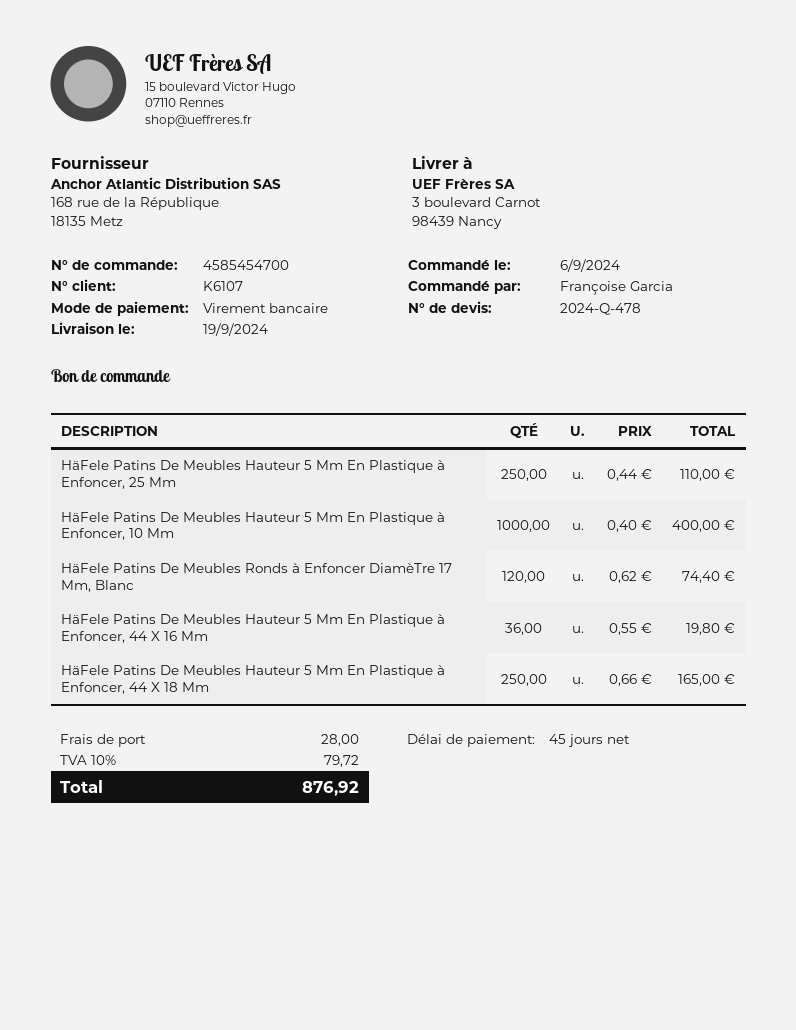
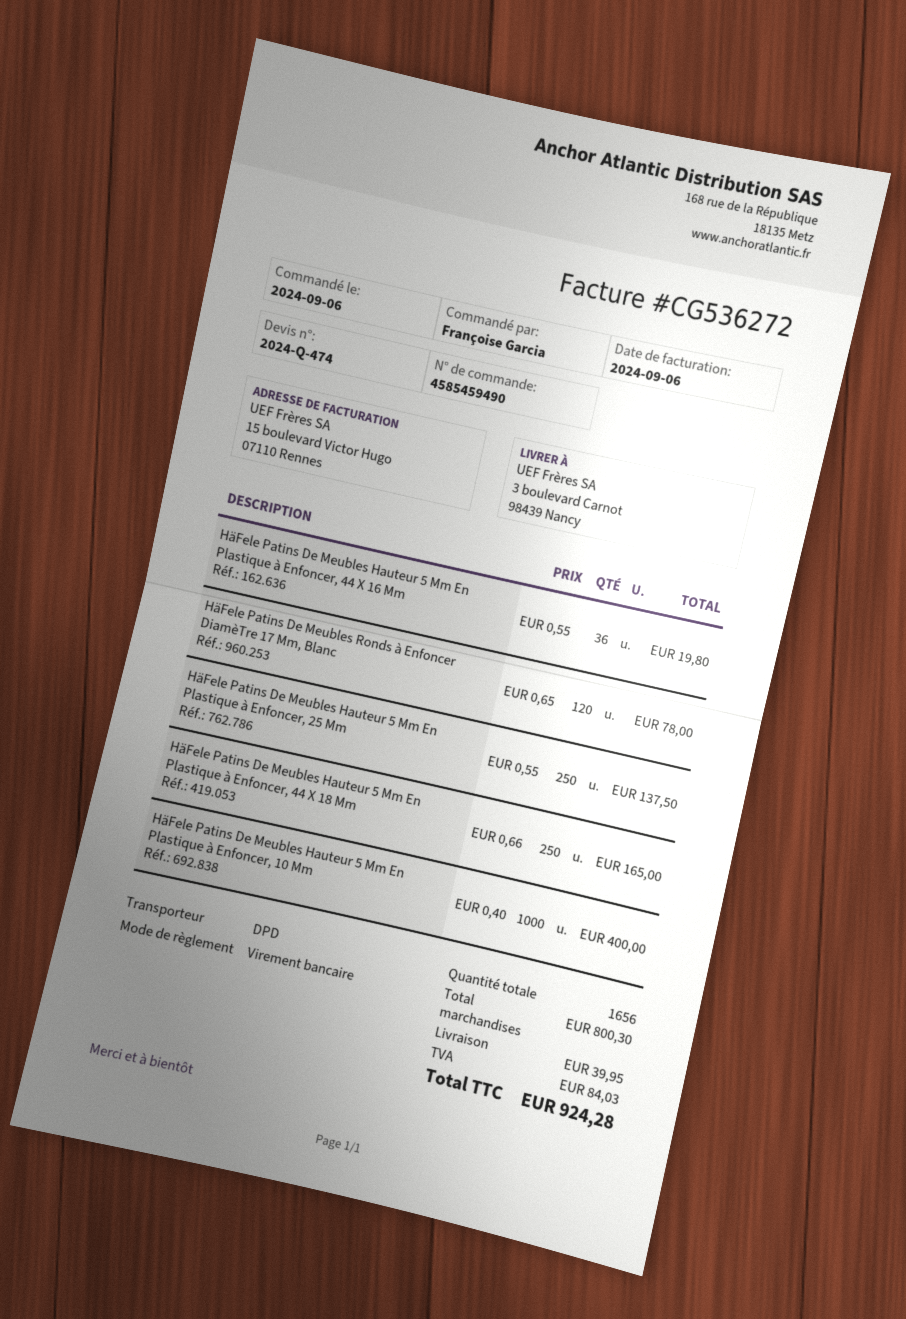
quote number: 2024-Q-478 -> 2024-Q-474
order number: 4585454700 -> 4585459490
HäFele Patins De Meubles Hauteur 5 Mm En Plastique à Enfoncer, 25 Mm: 250 x 0.44 = 110.00 -> 250 x 0.55 = 137.50
HäFele Patins De Meubles Ronds à Enfoncer DiamèTre 17 Mm, Blanc: 120 x 0.62 = 74.40 -> 120 x 0.65 = 78.00
shipping: 28.00 -> 39.95
tax: 79.72 -> 84.03
total: 876.92 -> 924.28

